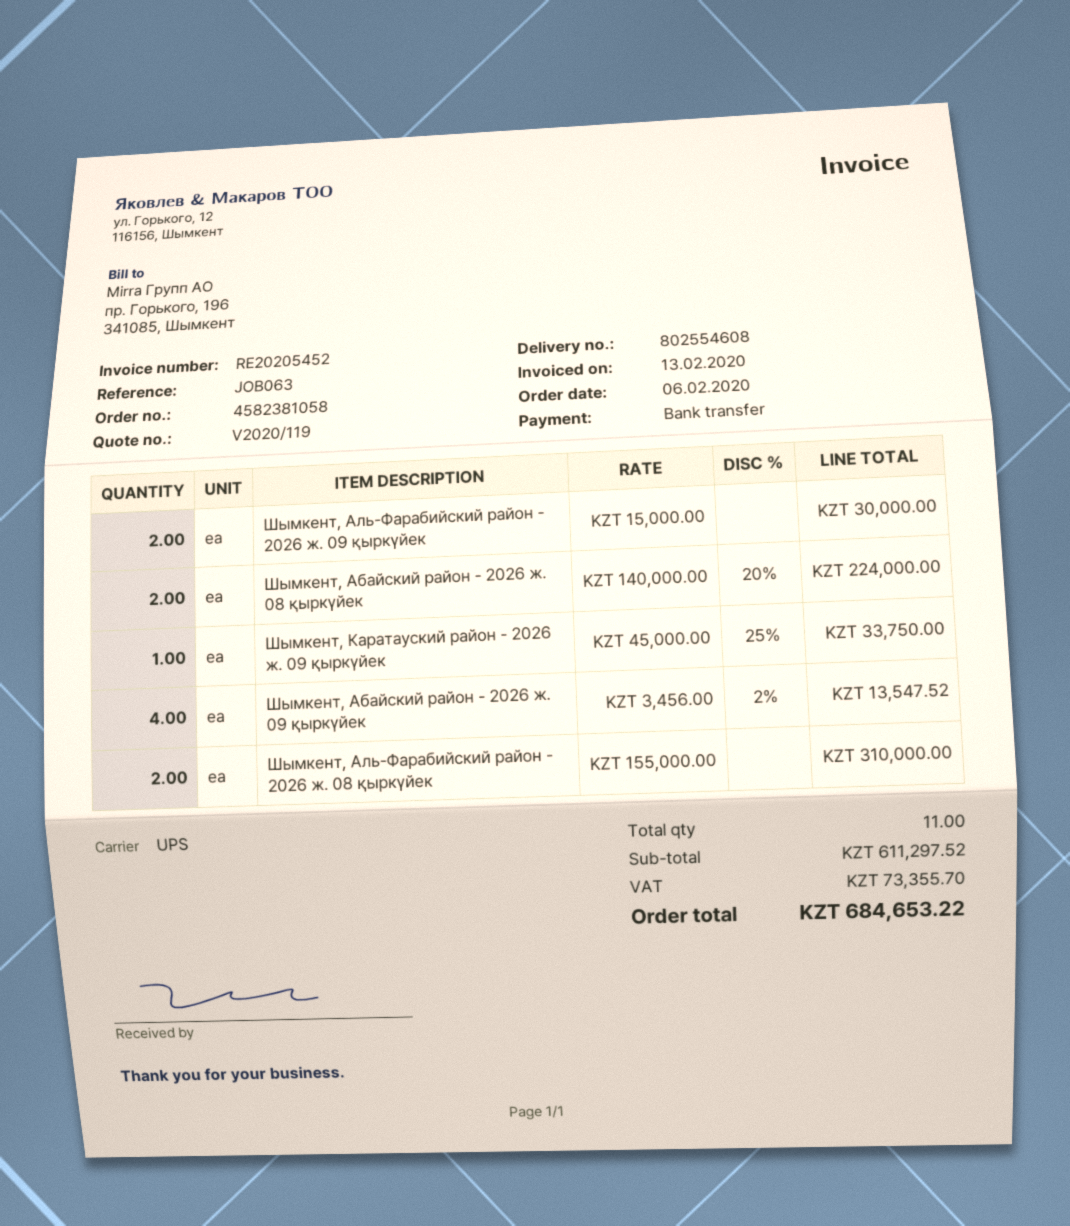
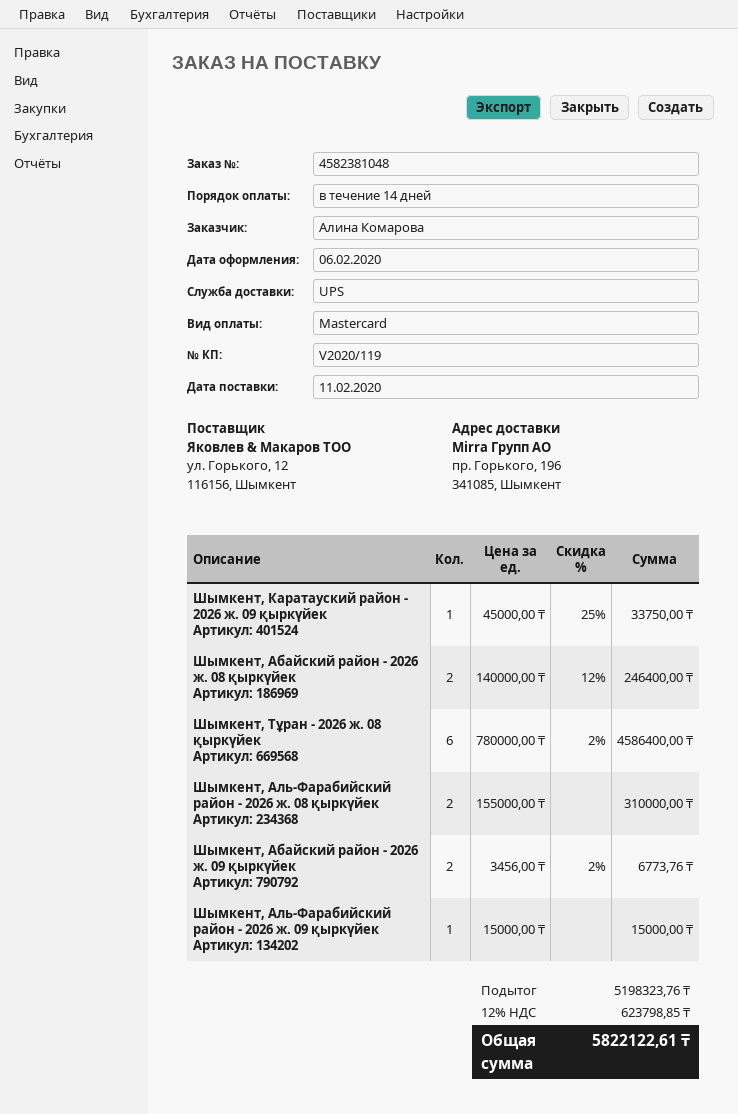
order number: 4582381058 -> 4582381048
payment method: bank transfer -> Mastercard
Шымкент, Аль-Фарабийский район - 2026 ж. 09 қыркүйек: 2 x 15000.00 = 30000.00 -> 1 x 15000.00 = 15000.00
Шымкент, Абайский район - 2026 ж. 08 қыркүйек: 2 x 140000.00 - 20% = 224000.00 -> 2 x 140000.00 - 12% = 246400.00
Шымкент, Абайский район - 2026 ж. 09 қыркүйек: 4 x 3456.00 - 2% = 13547.52 -> 2 x 3456.00 - 2% = 6773.76
Шымкент, Тұран - 2026 ж. 08 қыркүйек: none -> 6 x 780000.00 - 2% = 4586400.00
subtotal: 611297.52 -> 5198323.76
tax: 73355.70 -> 623798.85
total: 684653.22 -> 5822122.61

